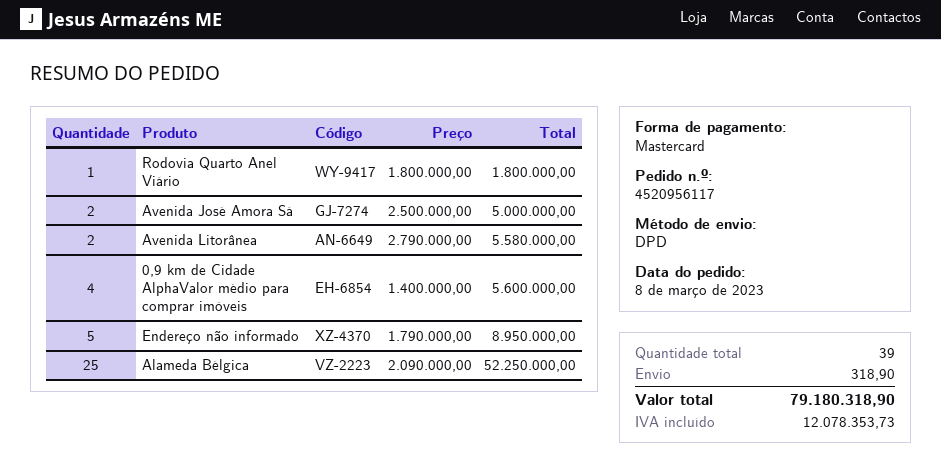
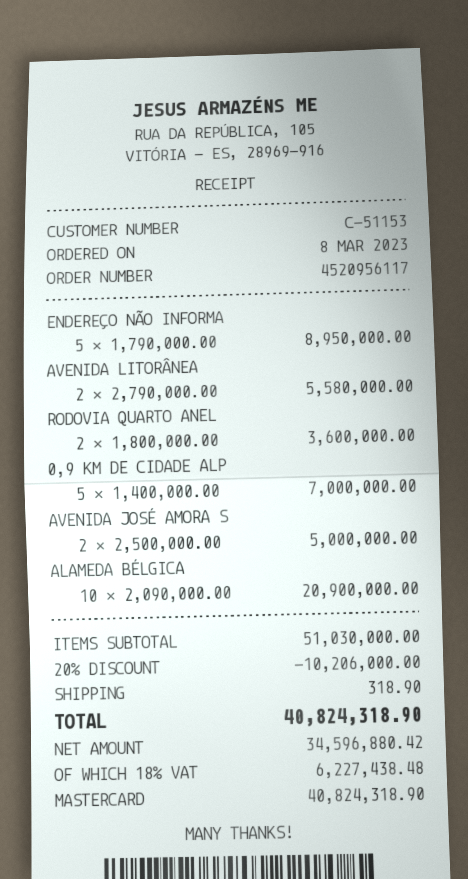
Rodovia Quarto Anel Viário: 1 x 1800000.00 = 1800000.00 -> 2 x 1800000.00 = 3600000.00
0,9 km de Cidade AlphaValor médio para comprar imóveis: 4 x 1400000.00 = 5600000.00 -> 5 x 1400000.00 = 7000000.00
Alameda Bélgica: 25 x 2090000.00 = 52250000.00 -> 10 x 2090000.00 = 20900000.00
discount: none -> 20% = 10206000.00
tax: 12078353.73 -> 6227438.48
total: 79180318.90 -> 40824318.90

